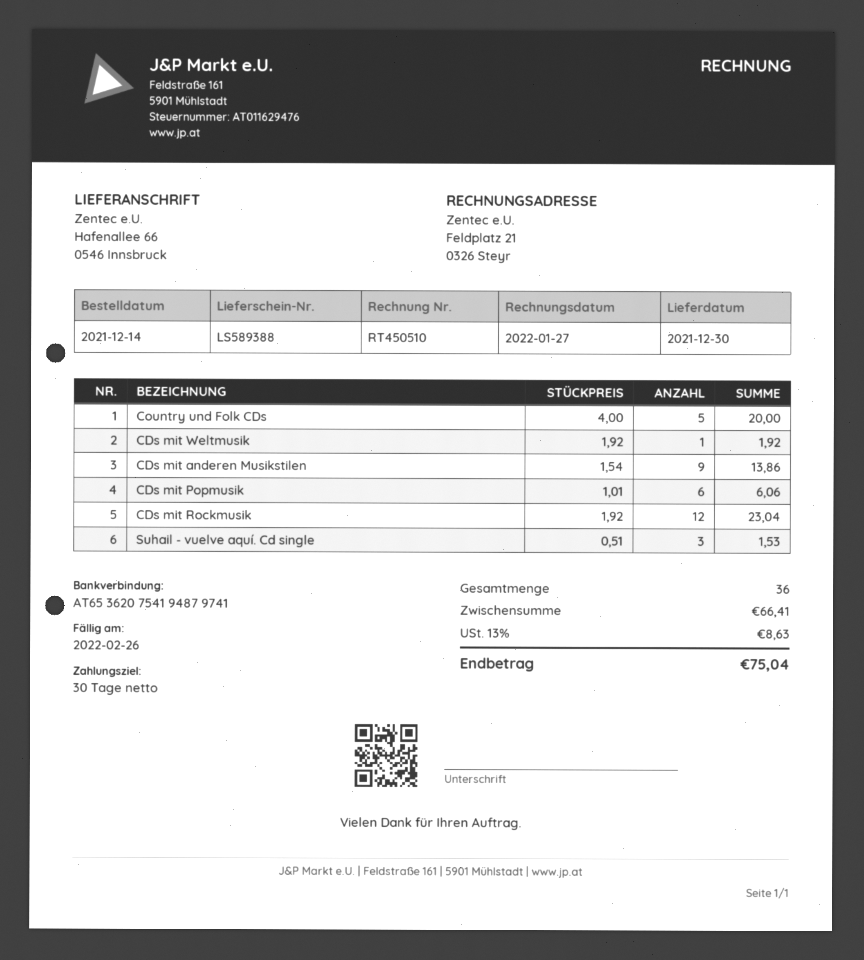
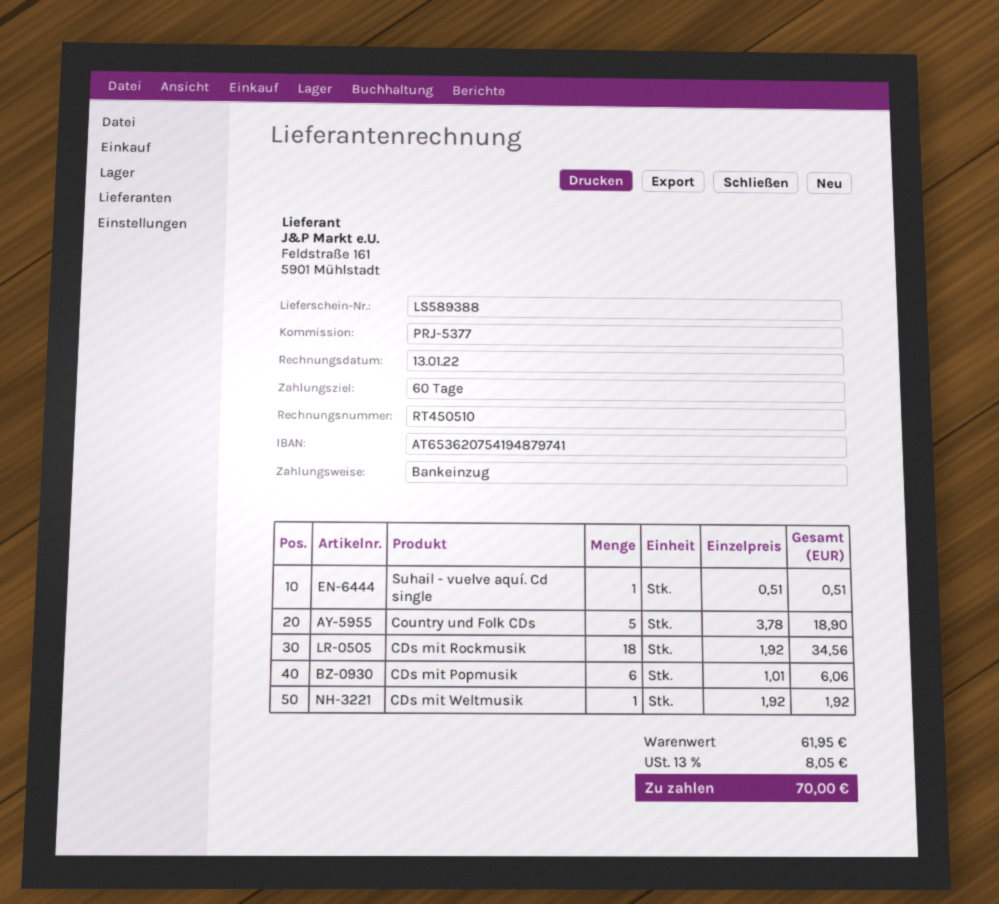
invoice date: 2022-01-27 -> 2022-01-13
payment terms: 30 days -> 60 days
Country und Folk CDs: 5 x 4.00 = 20.00 -> 5 x 3.78 = 18.90
CDs mit anderen Musikstilen: 9 x 1.54 = 13.86 -> none
CDs mit Rockmusik: 12 x 1.92 = 23.04 -> 18 x 1.92 = 34.56
Suhail - vuelve aquí. Cd single: 3 x 0.51 = 1.53 -> 1 x 0.51 = 0.51
subtotal: 66.41 -> 61.95
tax: 13% = 8.63 -> 13% = 8.05
total: 75.04 -> 70.00

